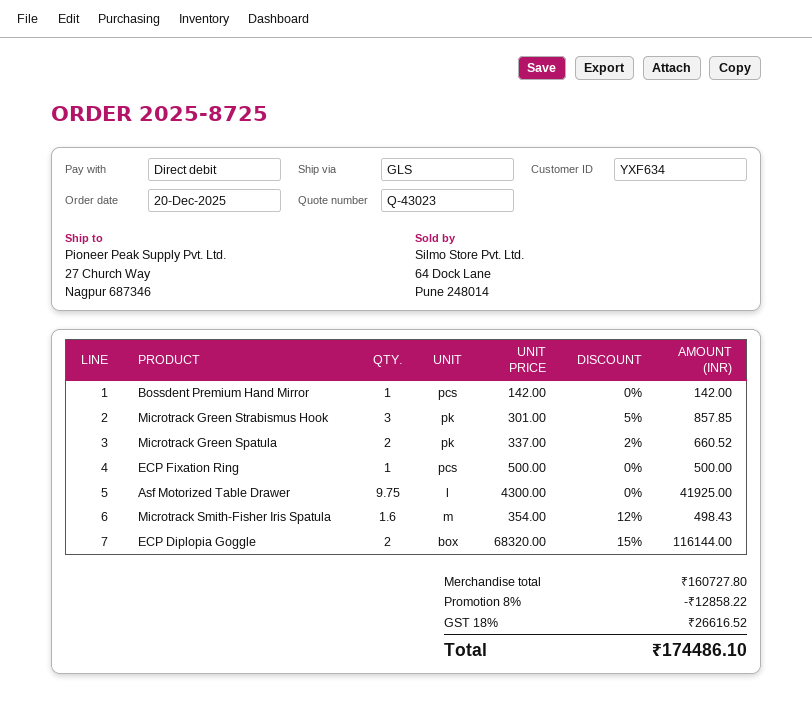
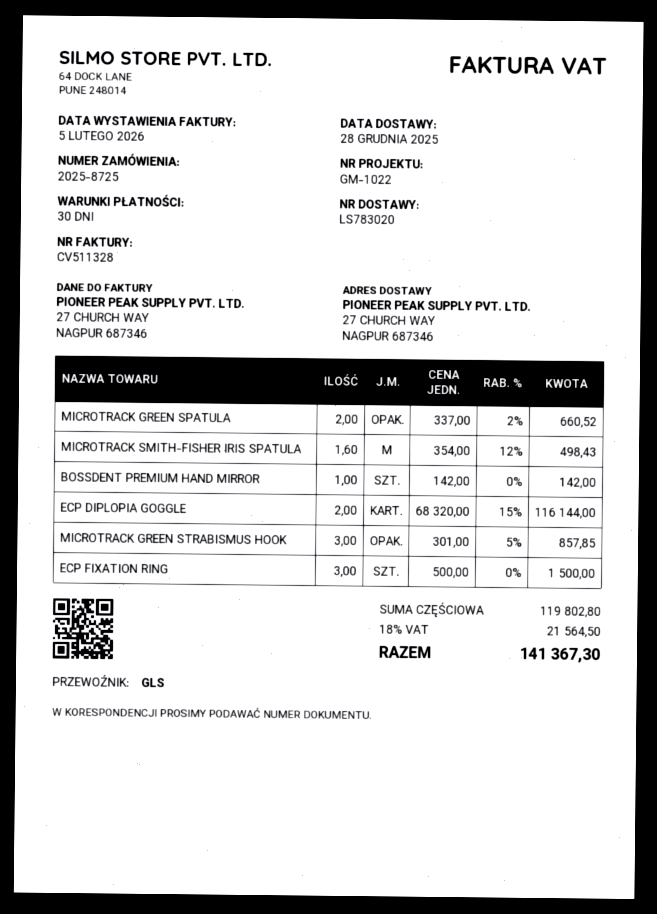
ECP Fixation Ring: 1 x 500.00 = 500.00 -> 3 x 500.00 = 1500.00
Asf Motorized Table Drawer: 9.75 x 4300.00 = 41925.00 -> none
subtotal: 160727.80 -> 119802.80
discount: 8% = 12858.22 -> none
tax: 18% = 26616.52 -> 18% = 21564.50
total: 174486.10 -> 141367.30

